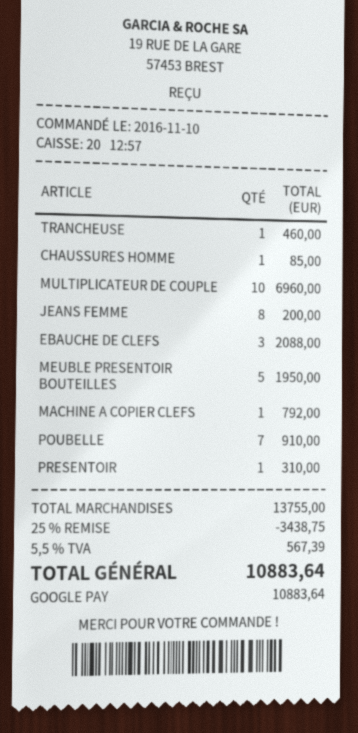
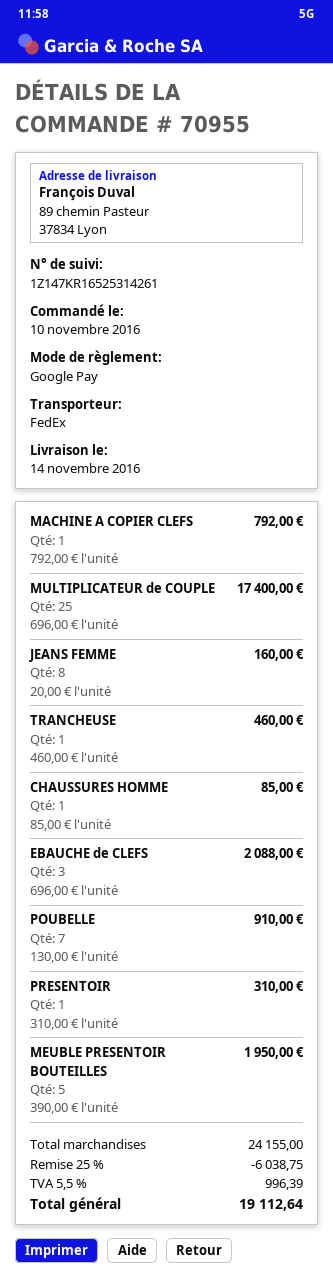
MULTIPLICATEUR DE COUPLE: 10 for 6960.00 -> 25 for 17400.00
JEANS FEMME: 8 for 200.00 -> 8 for 160.00
subtotal: 13755.00 -> 24155.00
discount: 25% = 3438.75 -> 25% = 6038.75
tax: 5.5% = 567.39 -> 5.5% = 996.39
total: 10883.64 -> 19112.64

